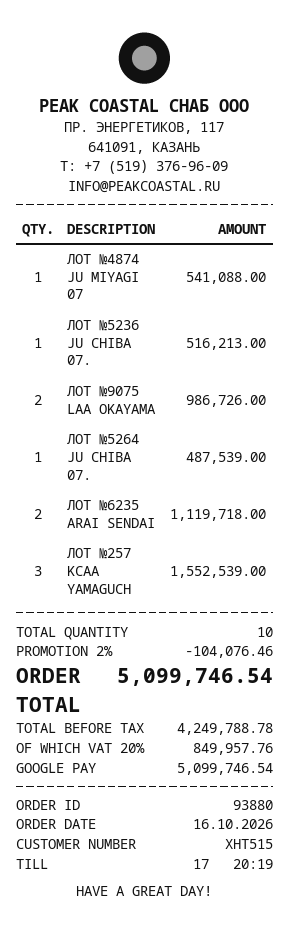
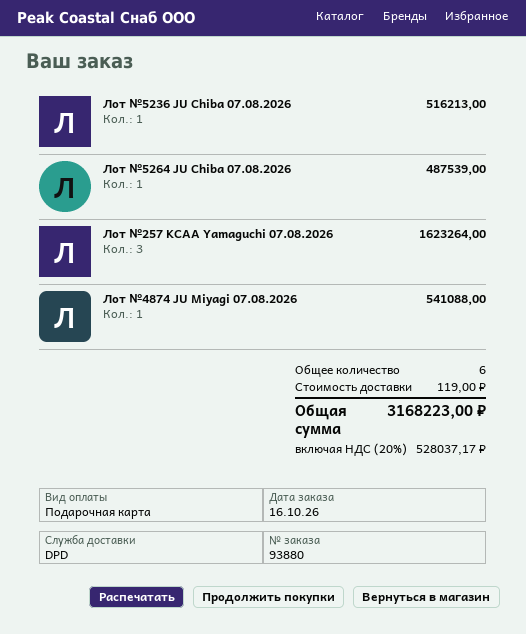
payment method: Google Pay -> gift card
ЛОТ №9075 LAA OKAYAMA: 2 for 986726.00 -> none
ЛОТ №6235 ARAI SENDAI: 2 for 1119718.00 -> none
ЛОТ №257 KCAA YAMAGUCH: 3 for 1552539.00 -> 3 for 1623264.00
total quantity: 10 -> 6
discount: 2% = 104076.46 -> none
shipping: none -> 119.00
tax: 20% = 849957.76 -> 20% = 528037.17
total: 5099746.54 -> 3168223.00

